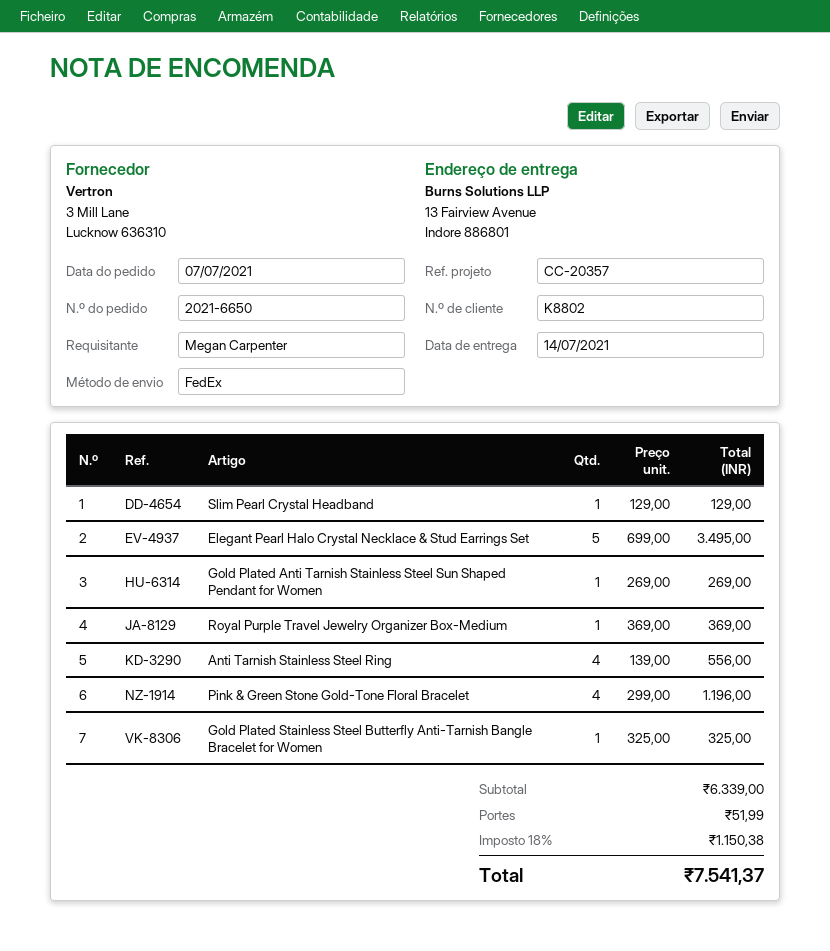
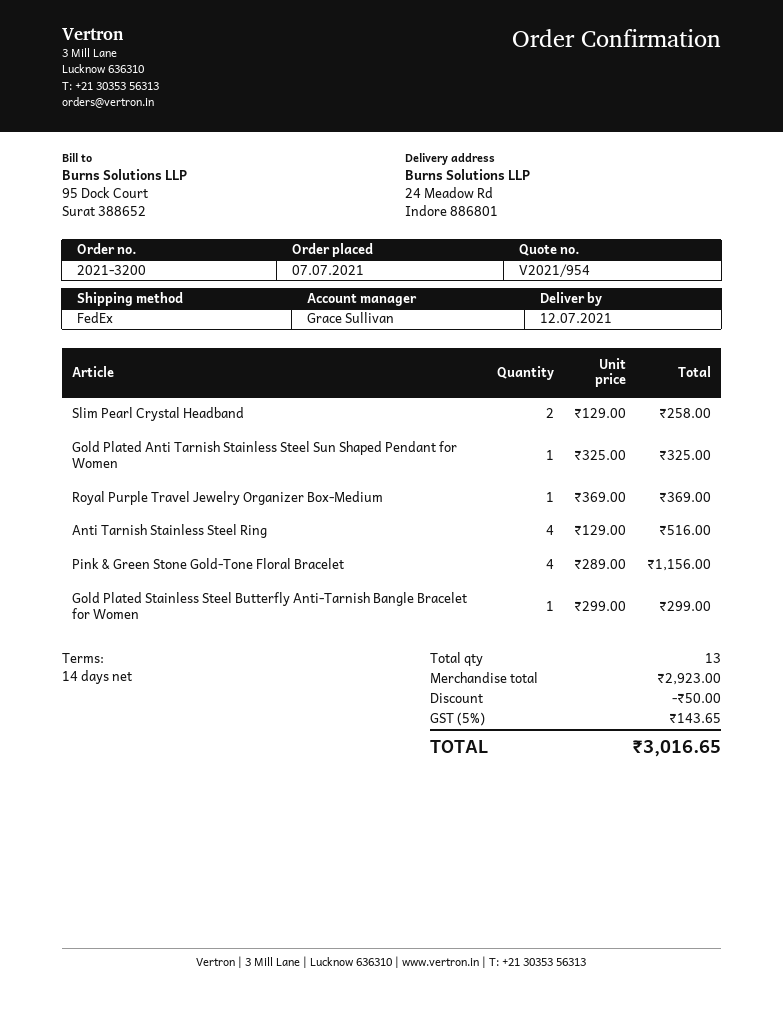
order number: 2021-6650 -> 2021-3200
delivery date: 2021-07-14 -> 2021-07-12
ship to: 13 Fairview Avenue, Indore 886801 -> 24 Meadow Rd, Indore 886801
Slim Pearl Crystal Headband: 1 x 129.00 = 129.00 -> 2 x 129.00 = 258.00
Elegant Pearl Halo Crystal Necklace & Stud Earrings Set: 5 x 699.00 = 3495.00 -> none
Gold Plated Anti Tarnish Stainless Steel Sun Shaped Pendant for Women: 1 x 269.00 = 269.00 -> 1 x 325.00 = 325.00
Anti Tarnish Stainless Steel Ring: 4 x 139.00 = 556.00 -> 4 x 129.00 = 516.00
Pink & Green Stone Gold-Tone Floral Bracelet: 4 x 299.00 = 1196.00 -> 4 x 289.00 = 1156.00
Gold Plated Stainless Steel Butterfly Anti-Tarnish Bangle Bracelet for Women: 1 x 325.00 = 325.00 -> 1 x 299.00 = 299.00
subtotal: 6339.00 -> 2923.00
discount: none -> 50.00
shipping: 51.99 -> none
tax: 18% = 1150.38 -> 5% = 143.65
total: 7541.37 -> 3016.65

